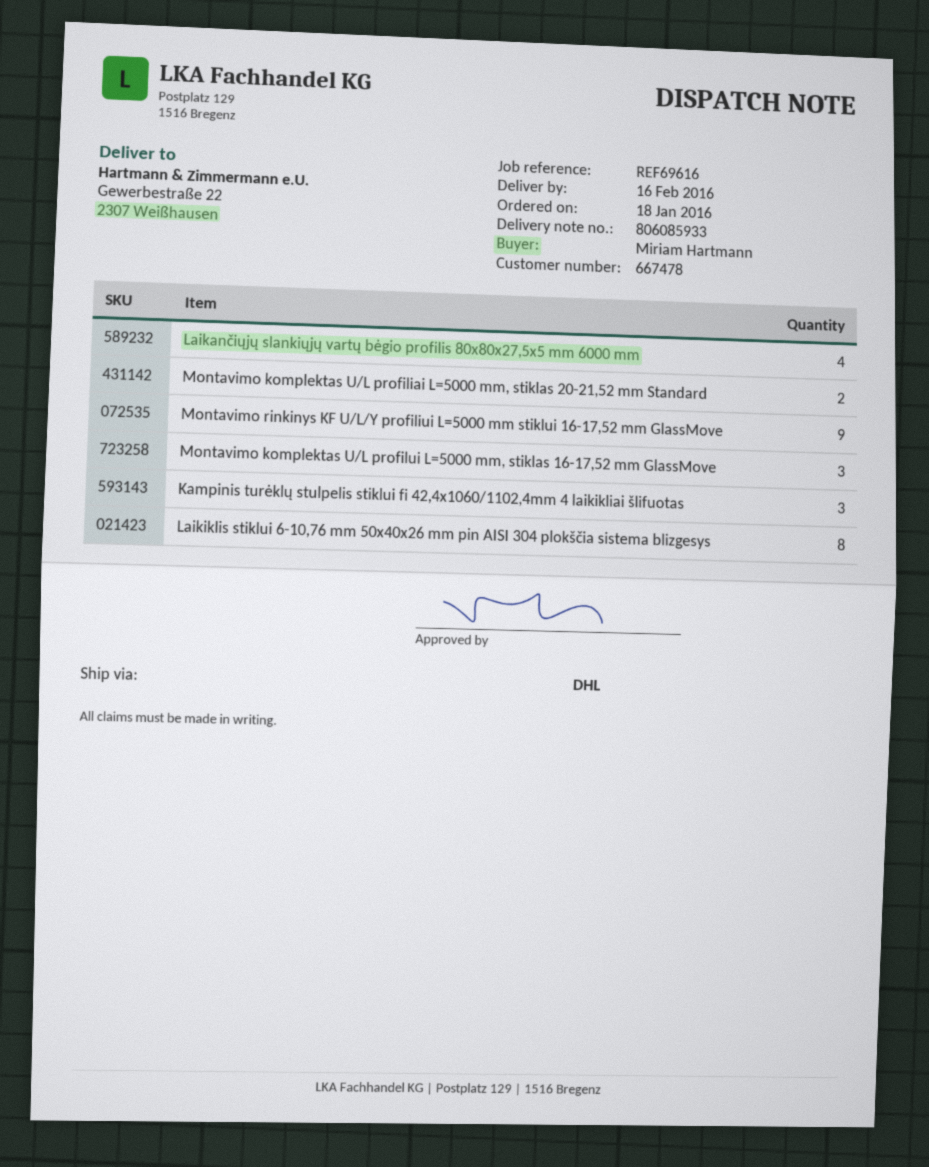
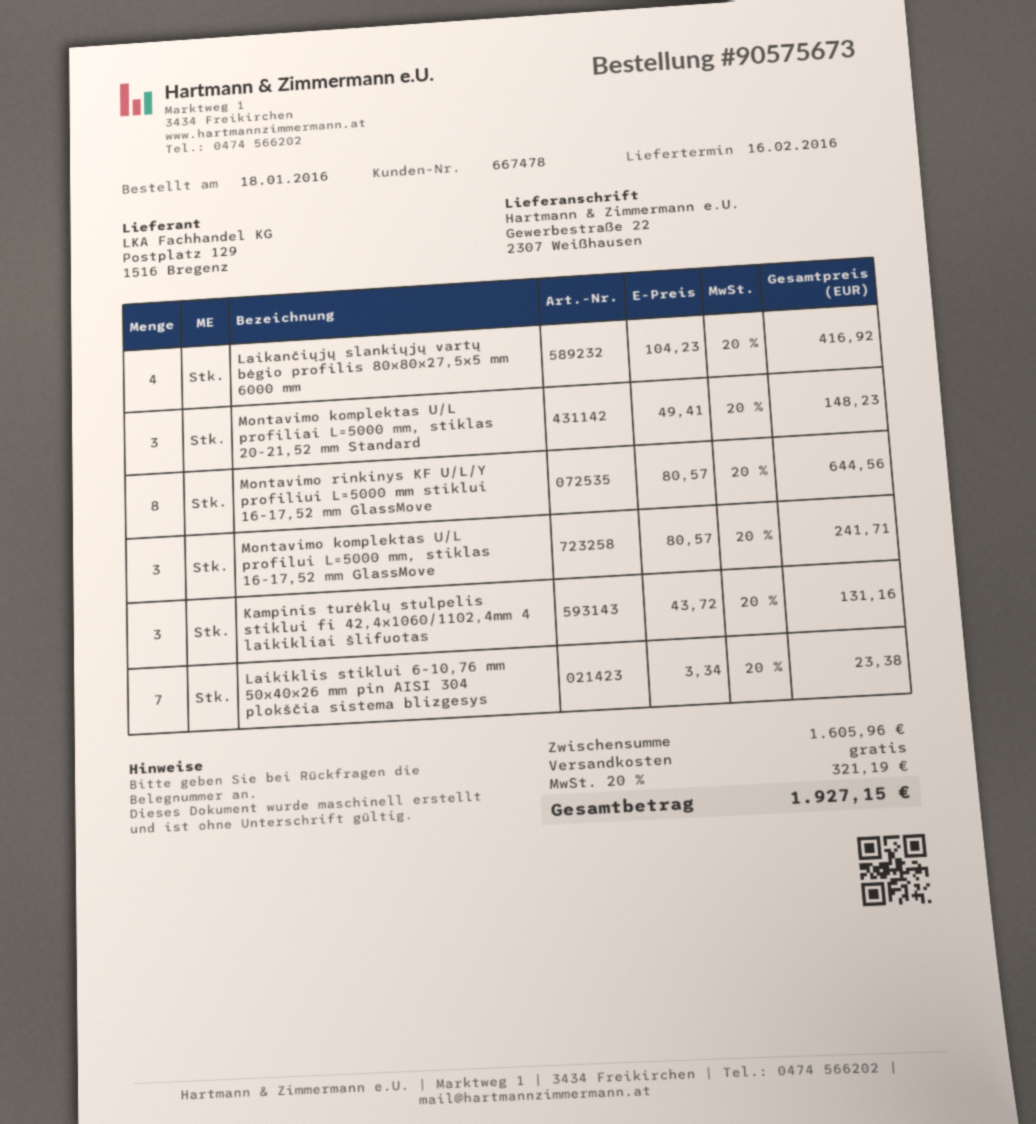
Montavimo komplektas U/L profiliai L=5000 mm, stiklas 20-21,52 mm Standard: 2 -> 3
Montavimo rinkinys KF U/L/Y profiliui L=5000 mm stiklui 16-17,52 mm GlassMove: 9 -> 8
Laikiklis stiklui 6-10,76 mm 50x40x26 mm pin AISI 304 plokščia sistema blizgesys: 8 -> 7

